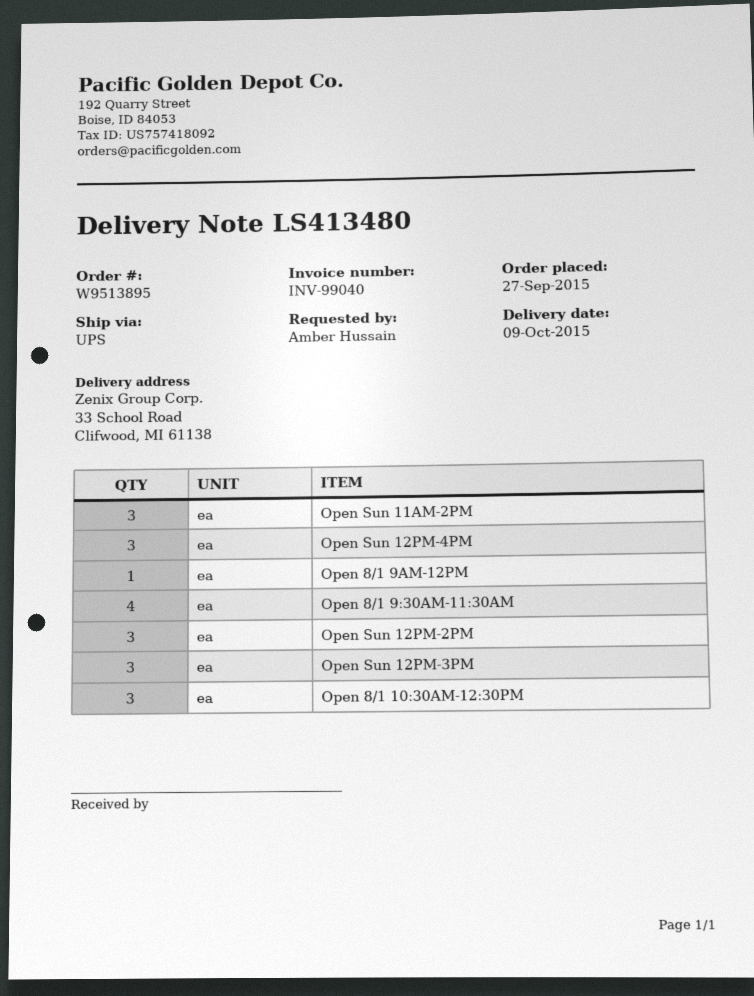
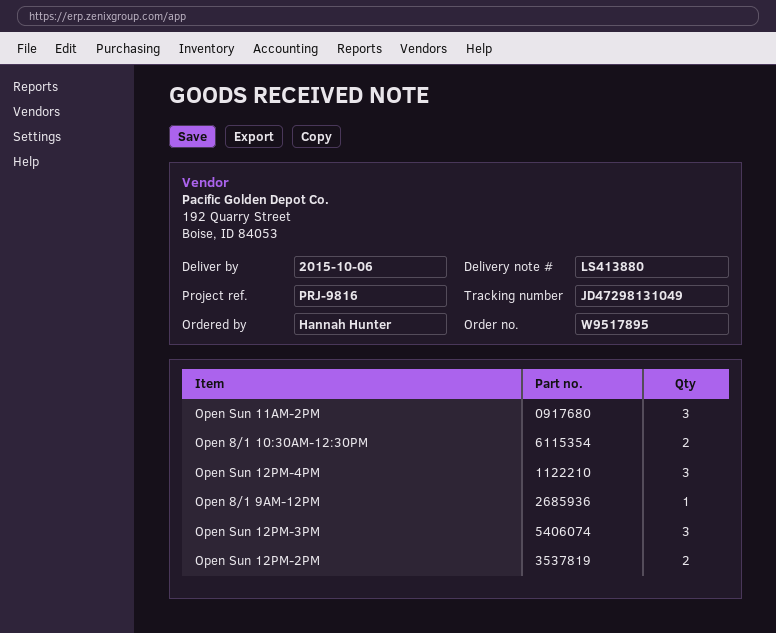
order number: W9513895 -> W9517895
delivery note number: LS413480 -> LS413880
delivery date: 2015-10-09 -> 2015-10-06
ordered by: Amber Hussain -> Hannah Hunter
Open 8/1 9:30AM-11:30AM: 4 -> none
Open Sun 12PM-2PM: 3 -> 2
Open 8/1 10:30AM-12:30PM: 3 -> 2

